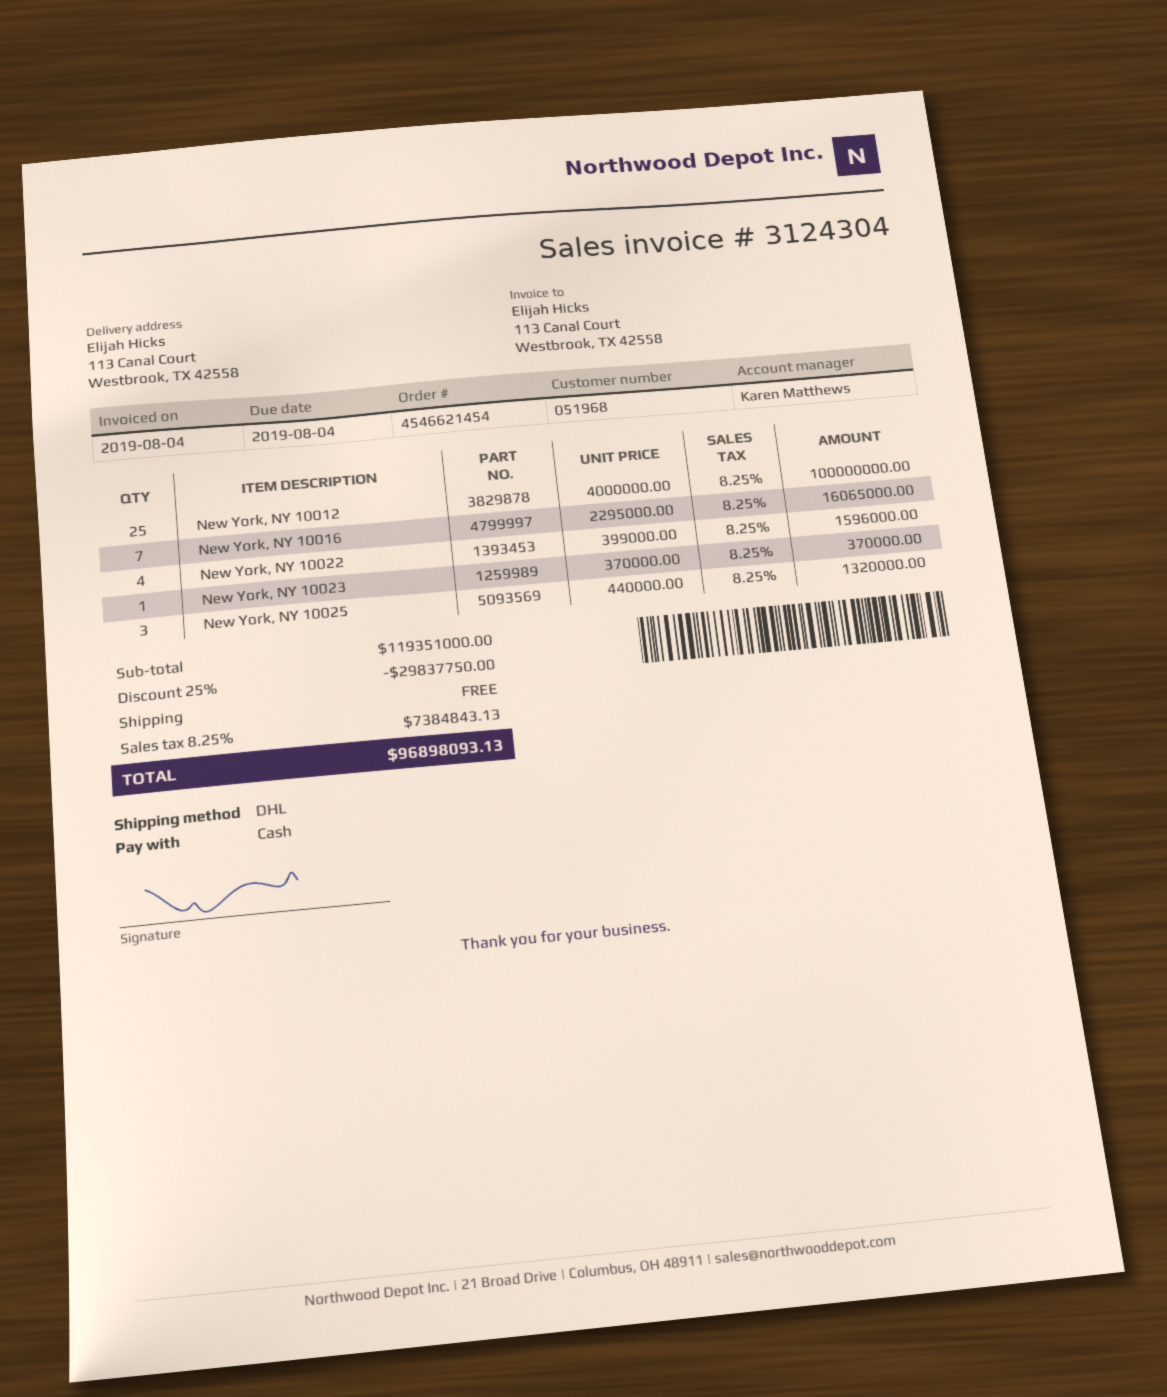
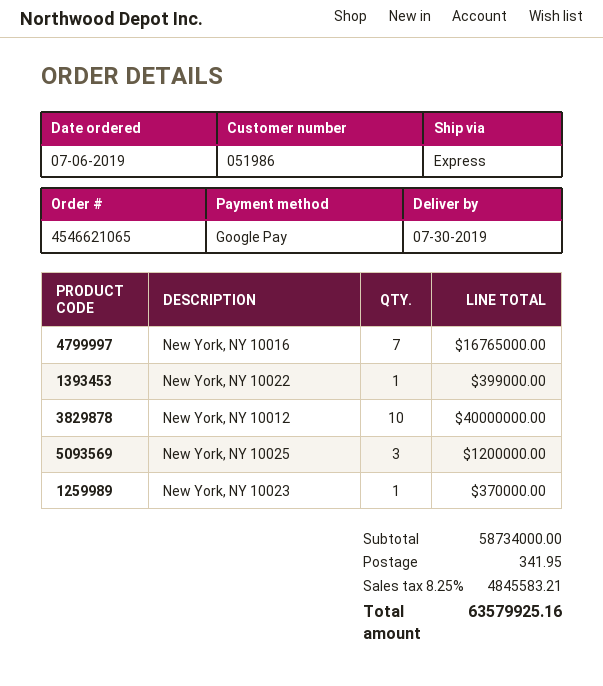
order number: 4546621454 -> 4546621065
customer number: 051968 -> 051986
payment method: cash -> Google Pay
shipping method: DHL -> express
New York, NY 10012: 25 for 100000000.00 -> 10 for 40000000.00
New York, NY 10016: 7 for 16065000.00 -> 7 for 16765000.00
New York, NY 10022: 4 for 1596000.00 -> 1 for 399000.00
New York, NY 10025: 3 for 1320000.00 -> 3 for 1200000.00
subtotal: 119351000.00 -> 58734000.00
discount: 25% = 29837750.00 -> none
shipping: 0.00 -> 341.95
tax: 8.25% = 7384843.13 -> 8.25% = 4845583.21
total: 96898093.13 -> 63579925.16

